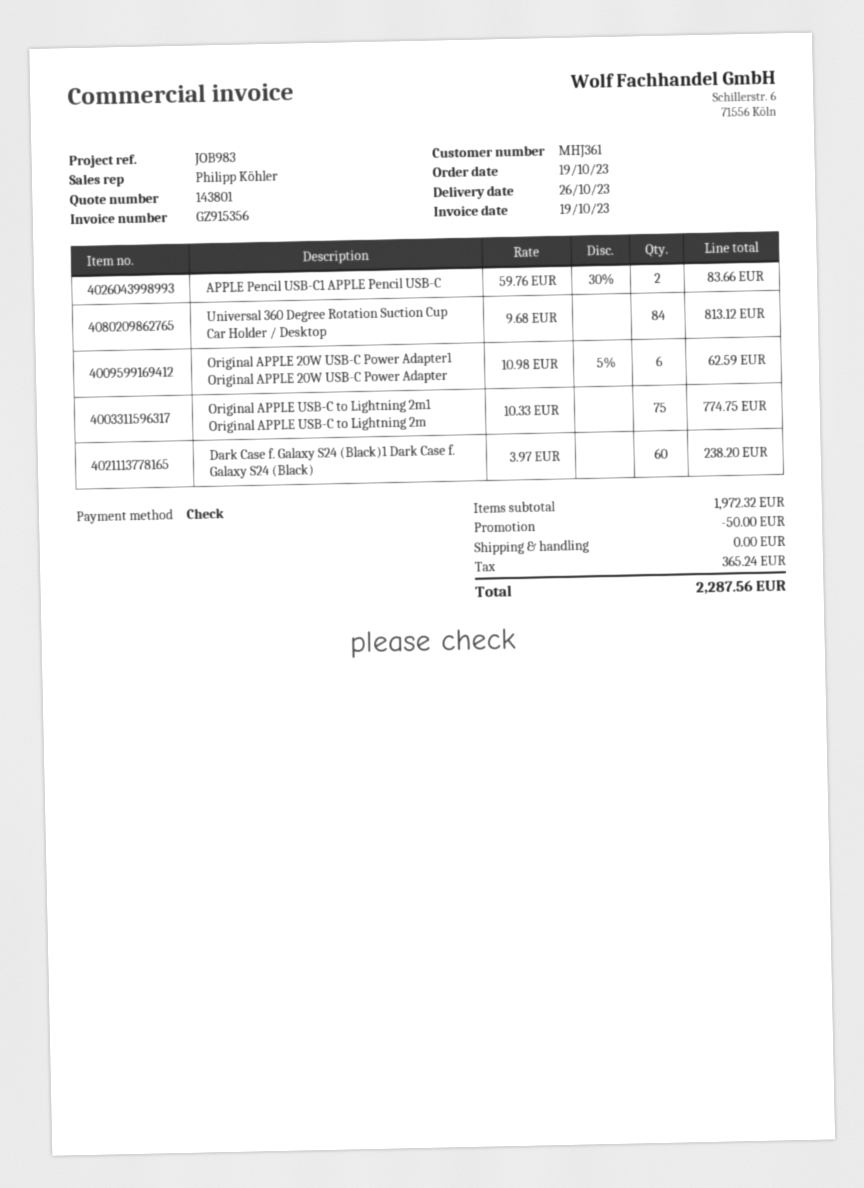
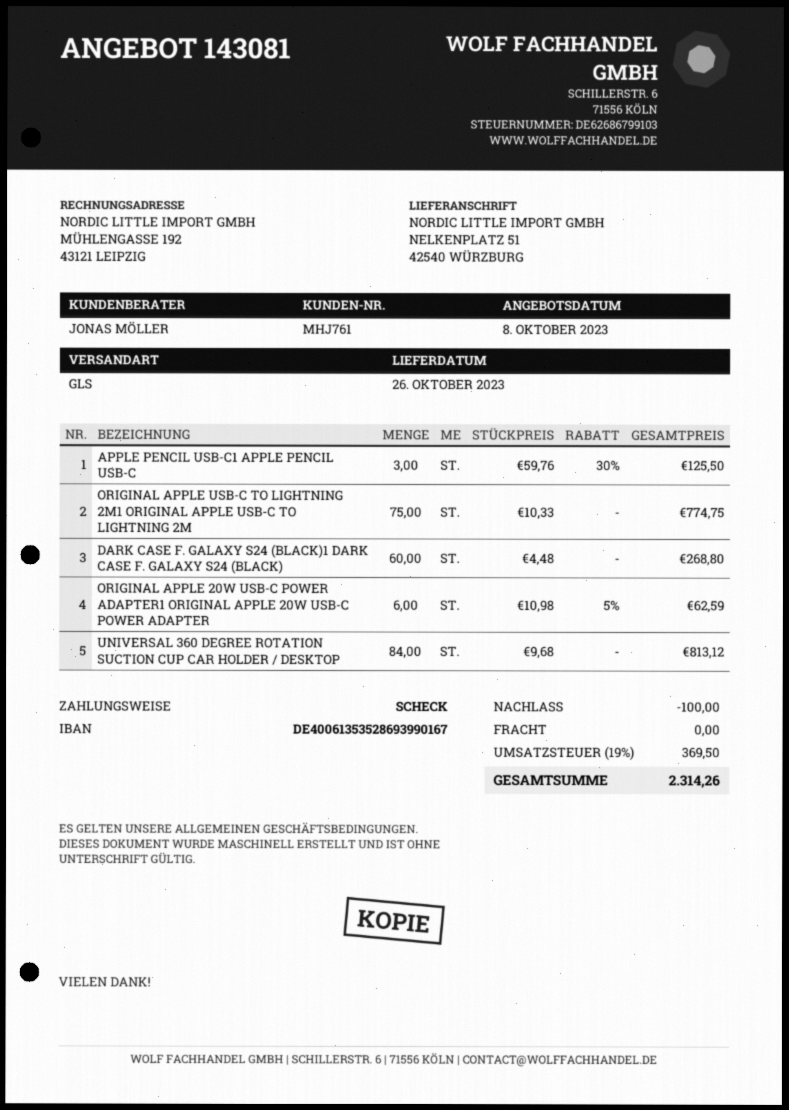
quote number: 143801 -> 143081
customer number: MHJ361 -> MHJ761
sales rep: Philipp Köhler -> JONAS MÖLLER
APPLE Pencil USB-C1 APPLE Pencil USB-C: 2 x 59.76 - 30% = 83.66 -> 3 x 59.76 - 30% = 125.50
Dark Case f. Galaxy S24 (Black)1 Dark Case f. Galaxy S24 (Black): 60 x 3.97 = 238.20 -> 60 x 4.48 = 268.80
discount: 50.00 -> 100.00
tax: 365.24 -> 369.50
total: 2287.56 -> 2314.26

